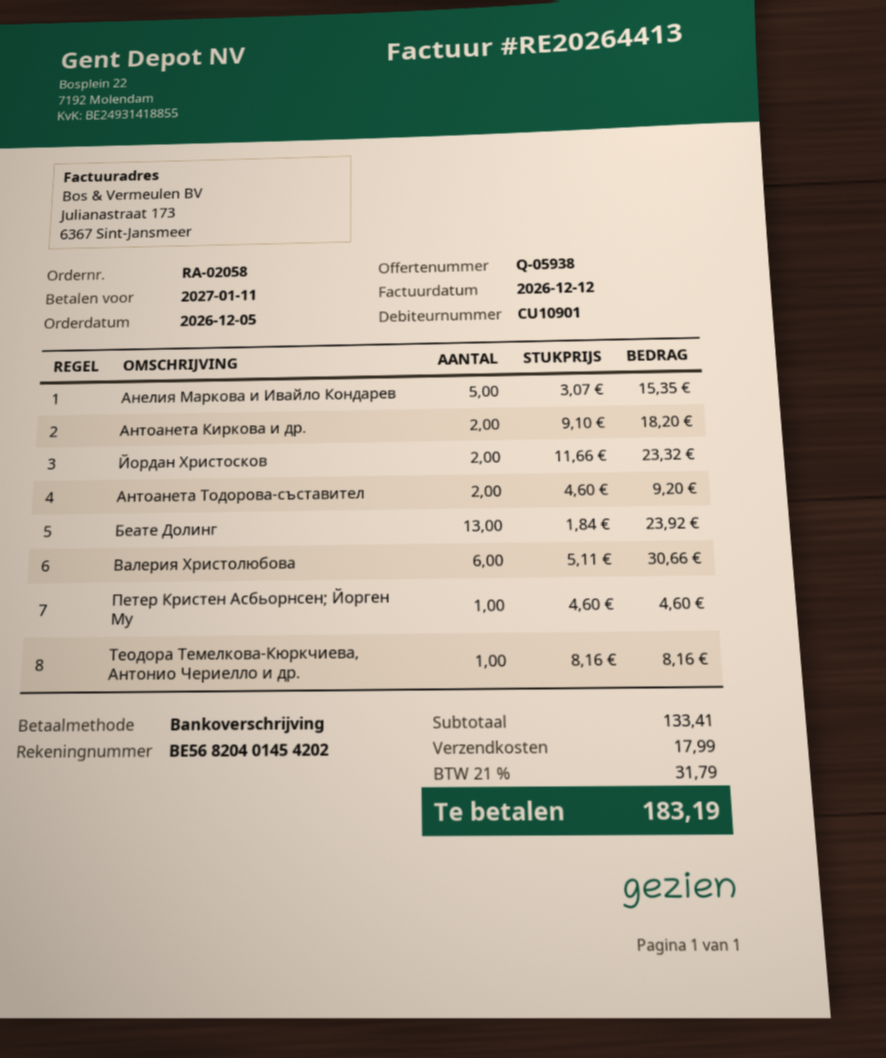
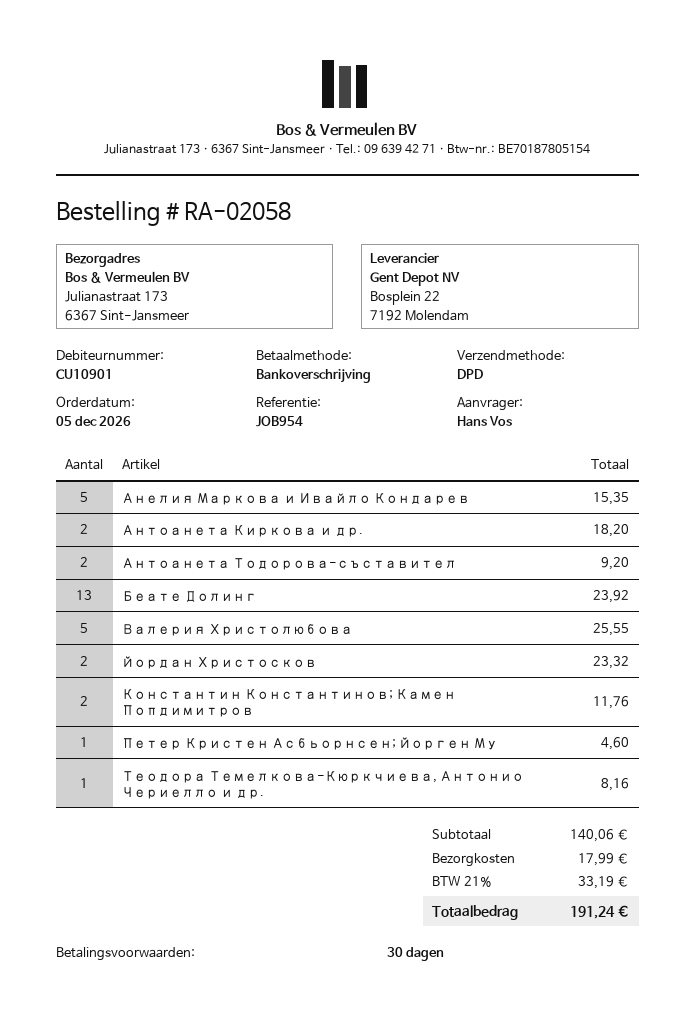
Валерия Христолюбова: 6 for 30.66 -> 5 for 25.55
Константин Константинов; Камен Попдимитров: none -> 2 for 11.76
subtotal: 133.41 -> 140.06
tax: 21% = 31.79 -> 21% = 33.19
total: 183.19 -> 191.24

